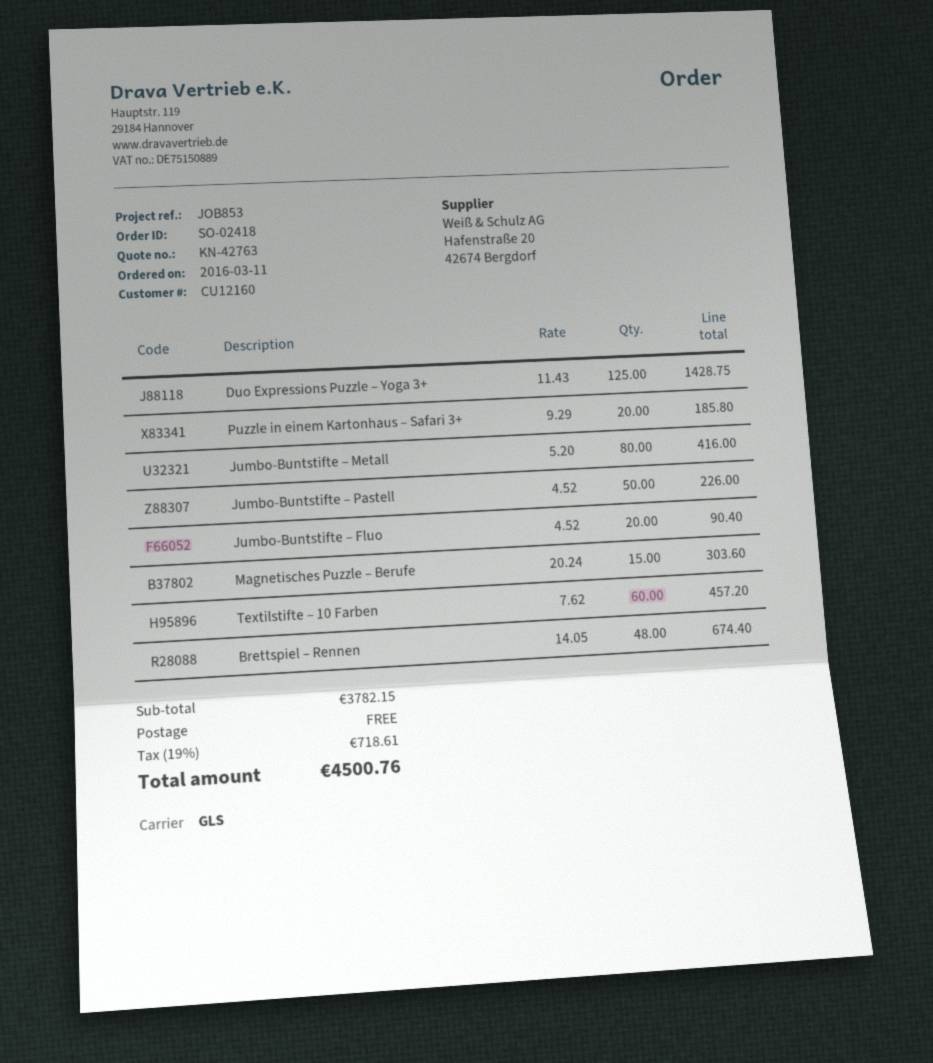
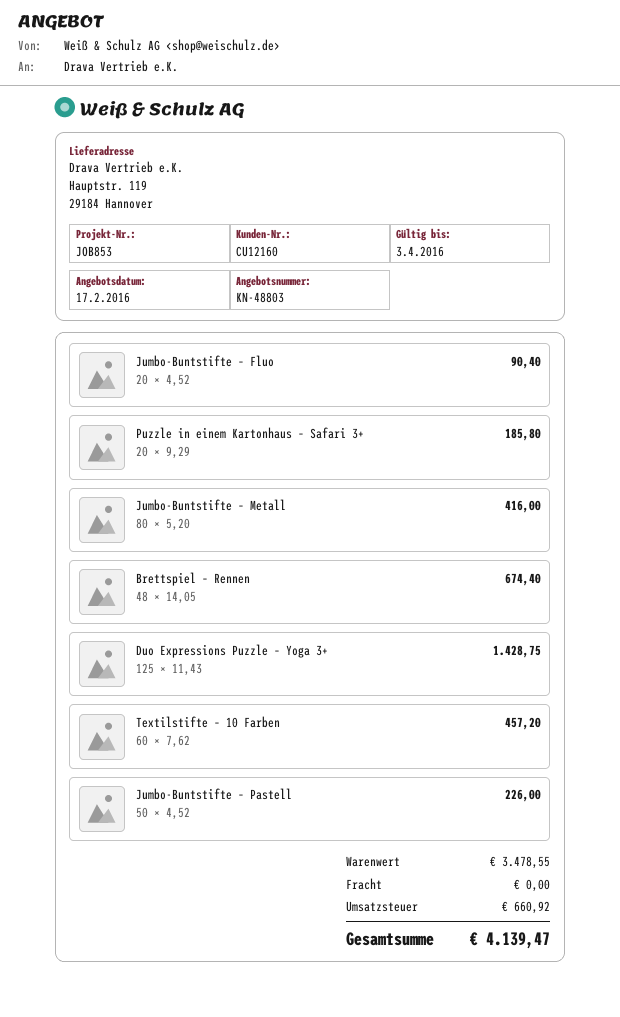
quote number: KN-42763 -> KN-48803
Magnetisches Puzzle – Berufe: 15 x 20.24 = 303.60 -> none
subtotal: 3782.15 -> 3478.55
tax: 718.61 -> 660.92
total: 4500.76 -> 4139.47

